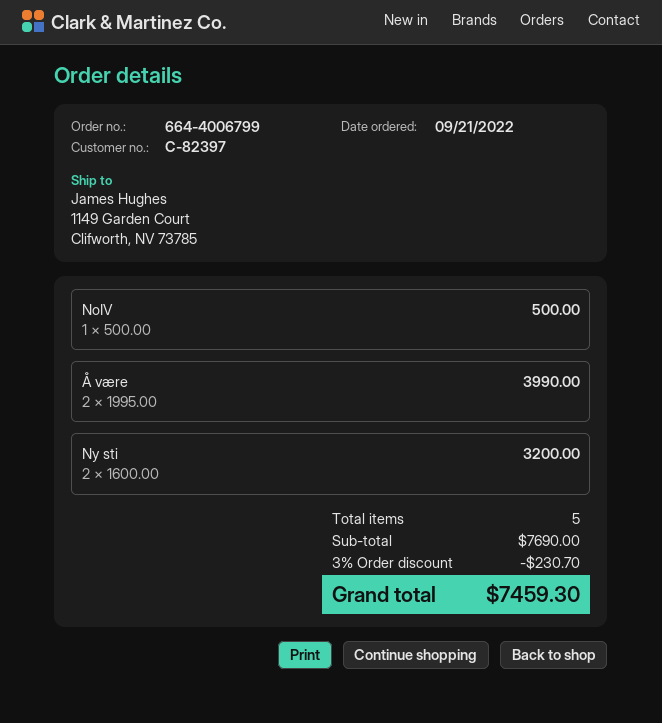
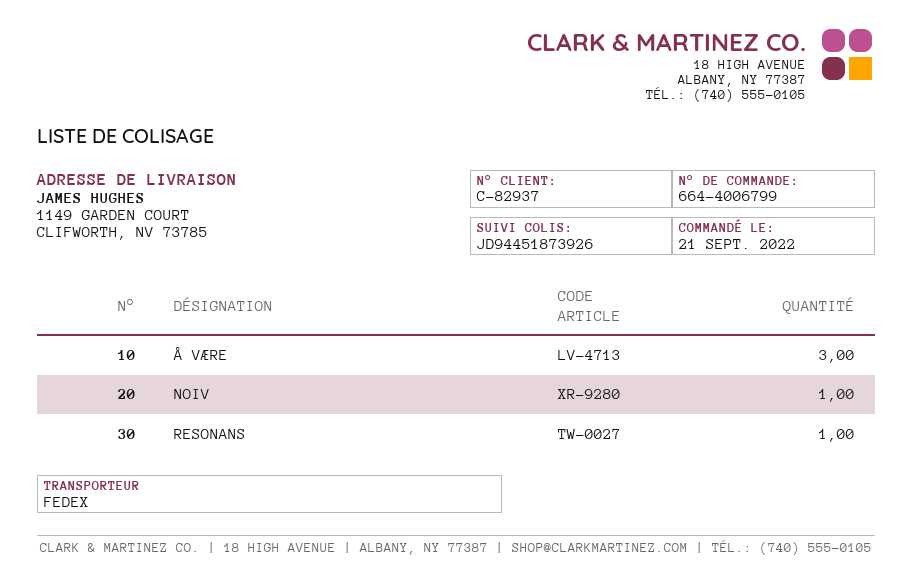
customer number: C-82397 -> C-82937
Å være: 2 -> 3
Ny sti: 2 -> none
RESONANS: none -> 1

